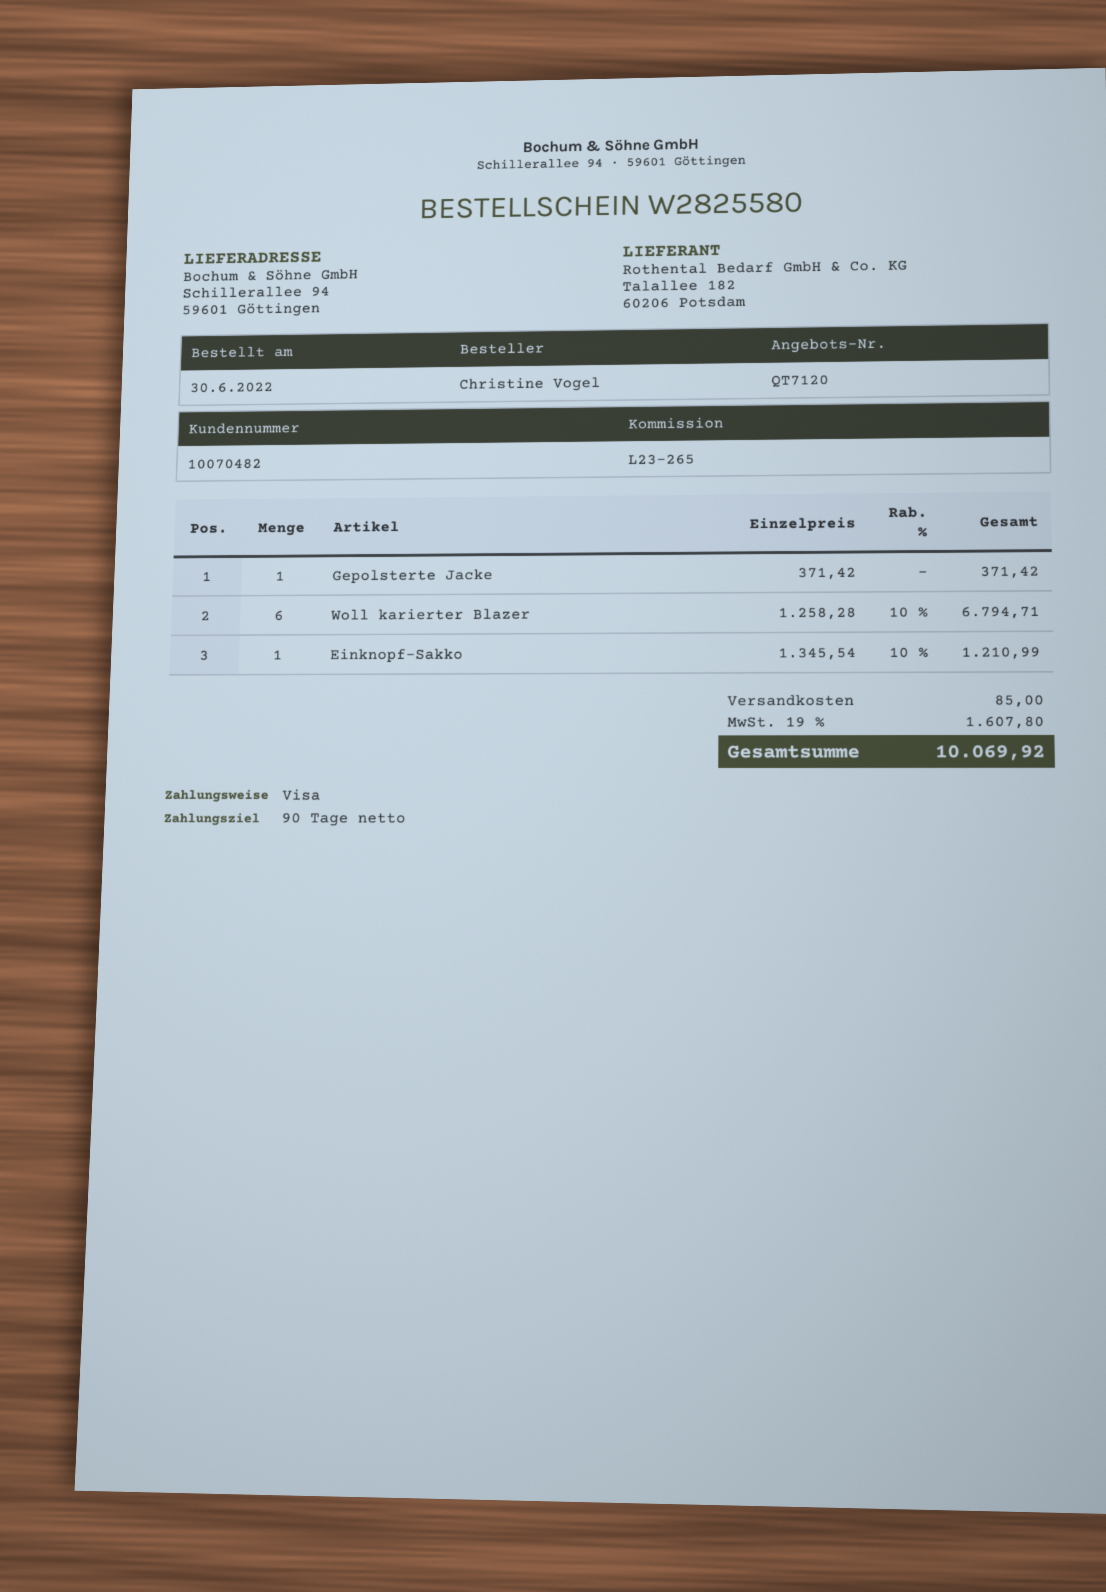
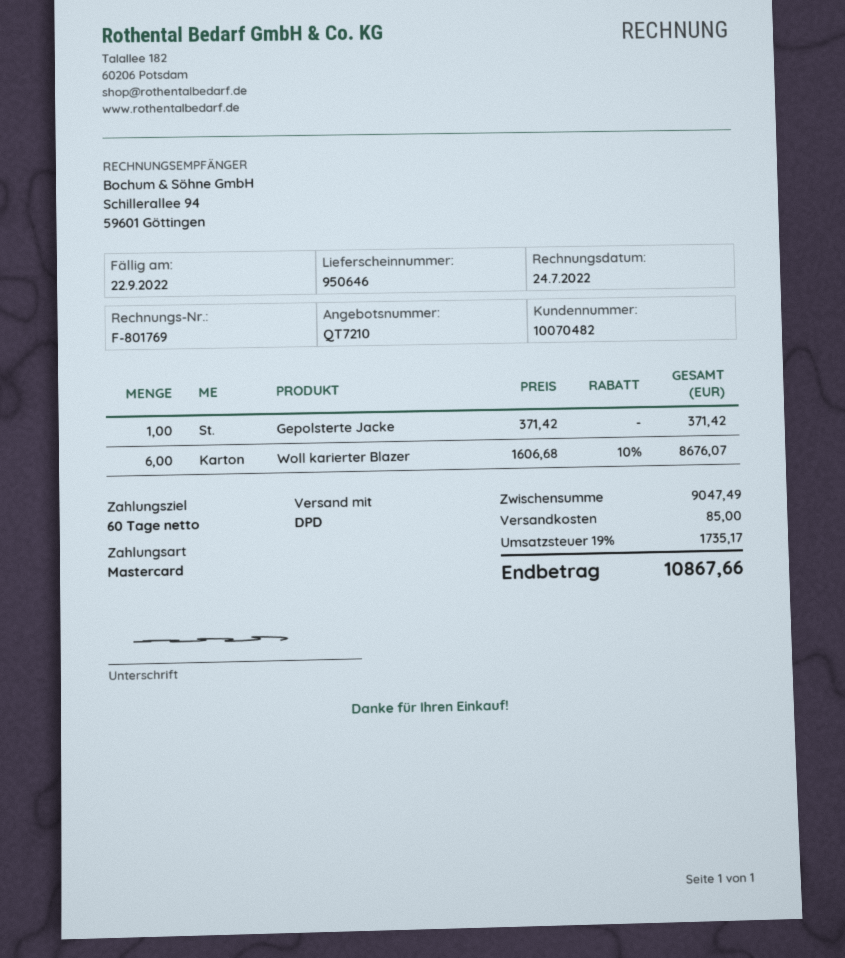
quote number: QT7120 -> QT7210
payment terms: 90 days -> 60 days
payment method: Visa -> Mastercard
Woll karierter Blazer: 6 x 1258.28 - 10% = 6794.71 -> 6 x 1606.68 - 10% = 8676.07
Einknopf-Sakko: 1 x 1345.54 - 10% = 1210.99 -> none
tax: 19% = 1607.80 -> 19% = 1735.17
total: 10069.92 -> 10867.66

